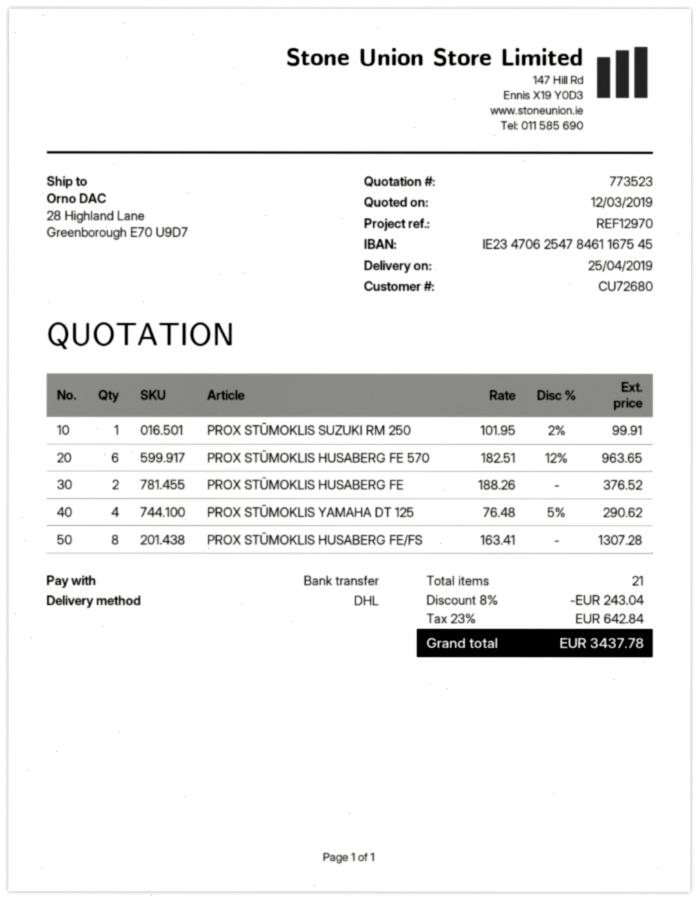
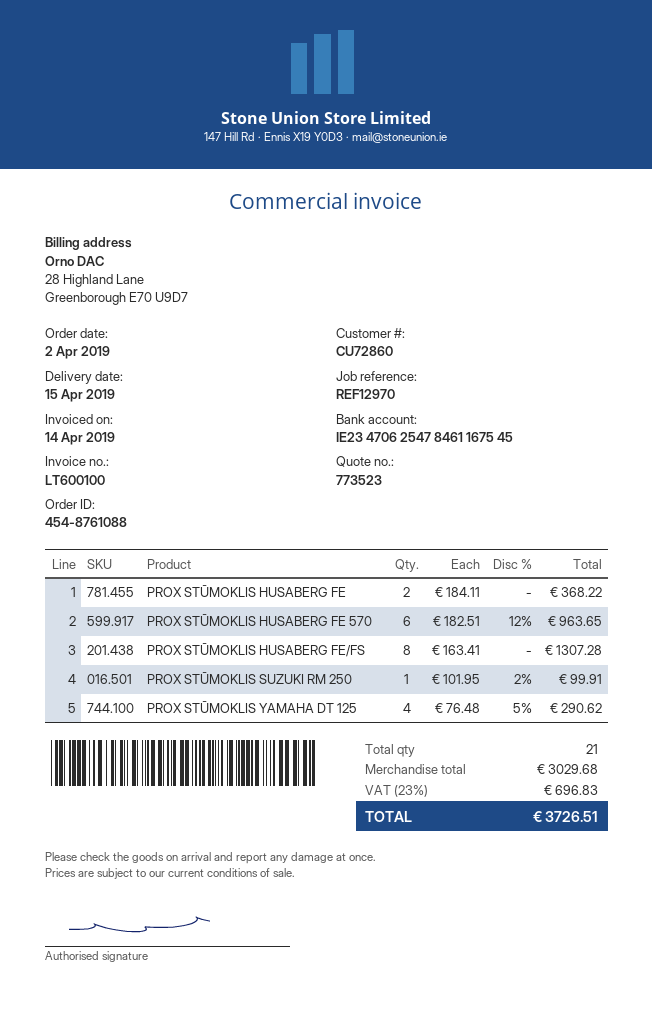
delivery date: 2019-04-25 -> 2019-04-15
customer number: CU72680 -> CU72860
PROX STŪMOKLIS HUSABERG FE: 2 x 188.26 = 376.52 -> 2 x 184.11 = 368.22
discount: 8% = 243.04 -> none
tax: 23% = 642.84 -> 23% = 696.83
total: 3437.78 -> 3726.51

